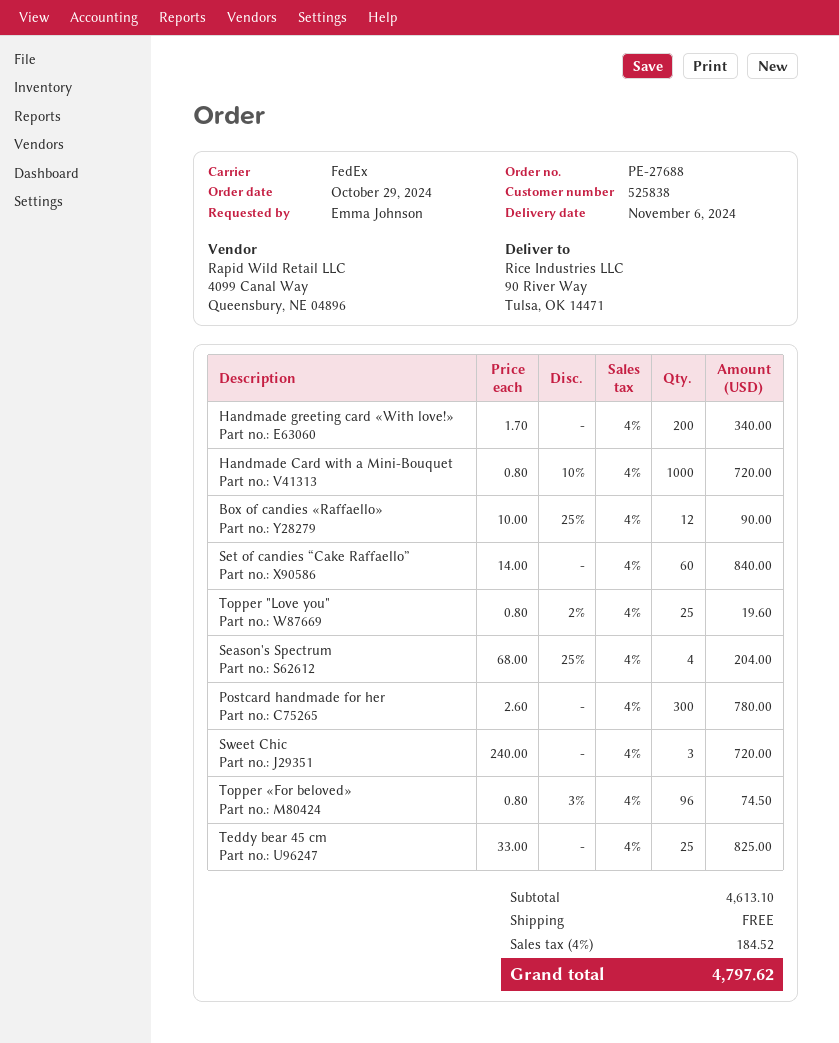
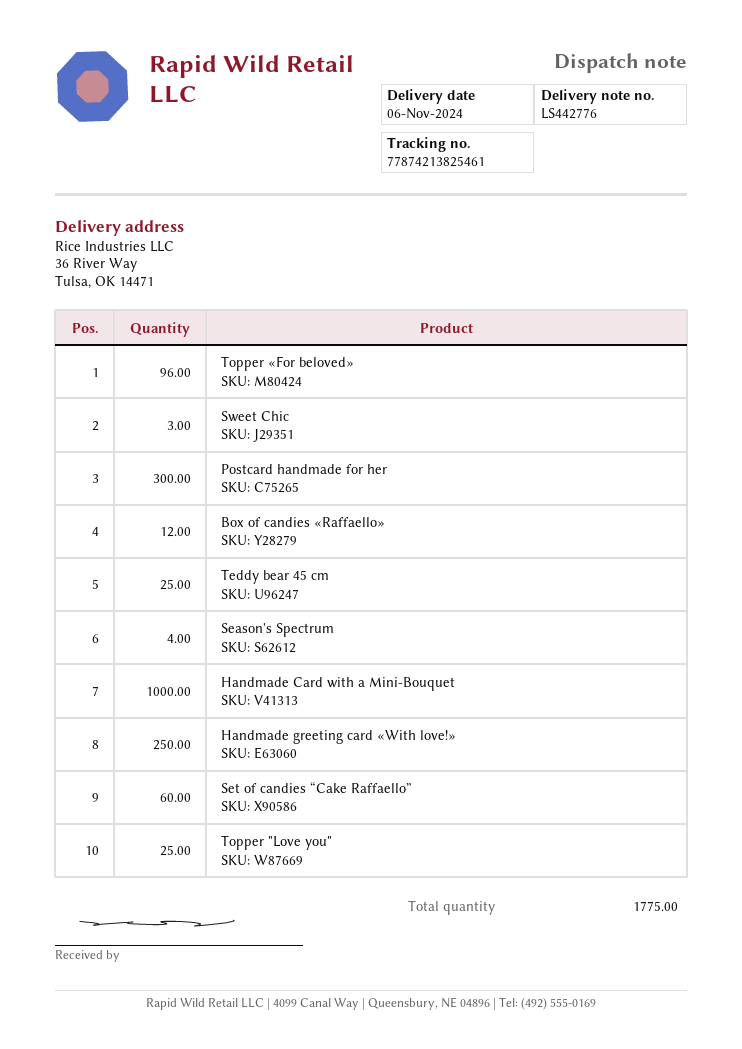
ship to: 90 River Way, Tulsa, OK 14471 -> 36 River Way, Tulsa, OK 14471
Handmade greeting card «With love!»: 200 -> 250

